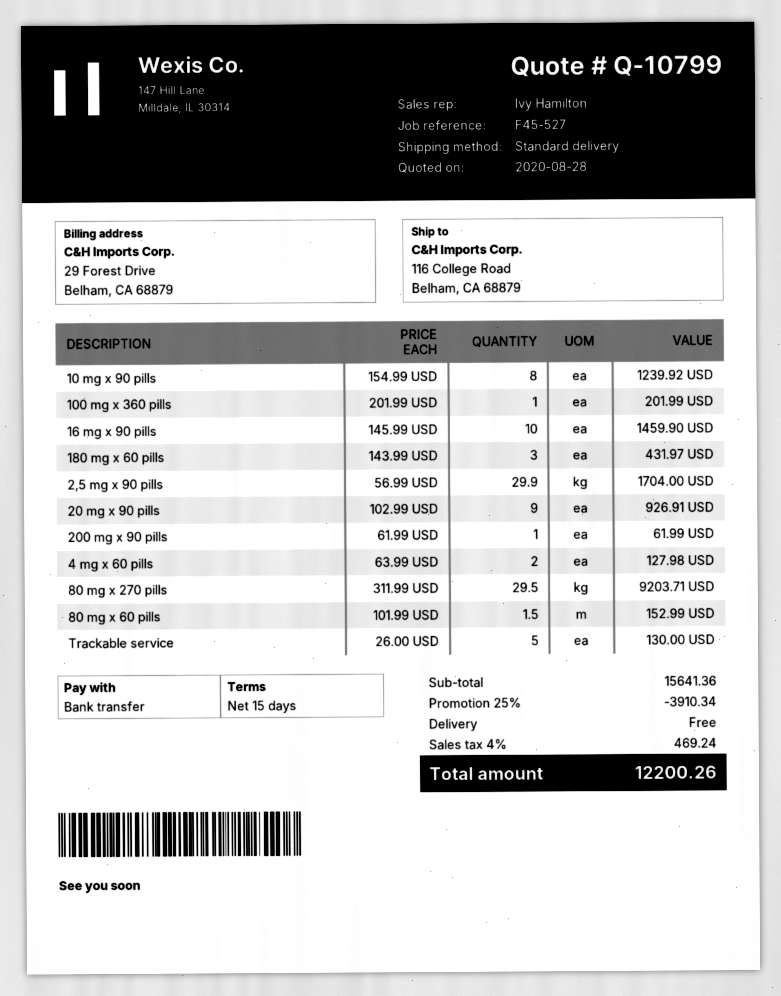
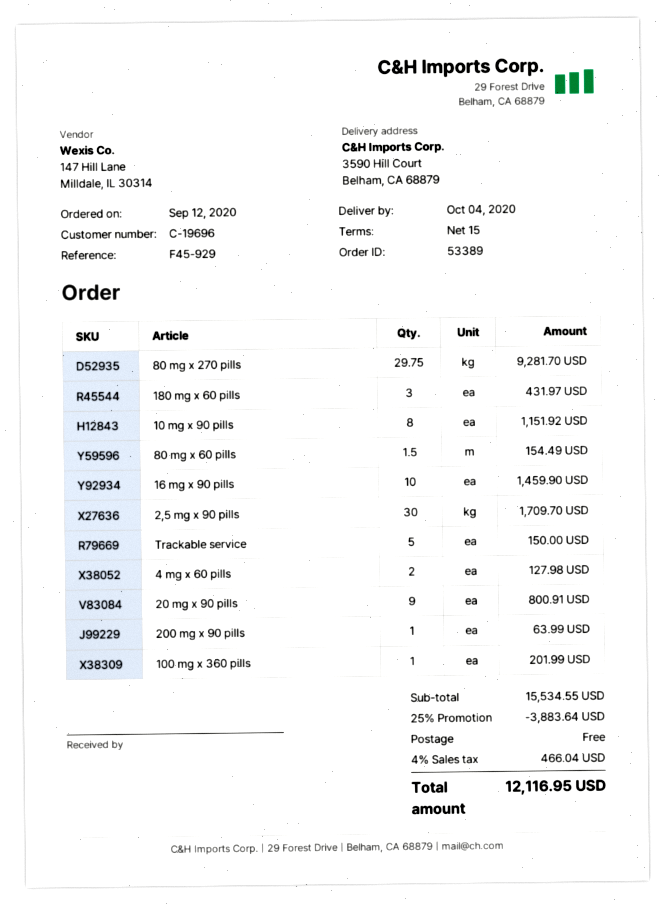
reference: F45-527 -> F45-929
ship to: 116 College Road, Belham, CA 68879 -> 3590 Hill Court, Belham, CA 68879
10 mg x 90 pills: 8 for 1239.92 -> 8 for 1151.92
2,5 mg x 90 pills: 29.9 for 1704.00 -> 30 for 1709.70
20 mg x 90 pills: 9 for 926.91 -> 9 for 800.91
200 mg x 90 pills: 1 for 61.99 -> 1 for 63.99
80 mg x 270 pills: 29.5 for 9203.71 -> 29.75 for 9281.70
80 mg x 60 pills: 1.5 for 152.99 -> 1.5 for 154.49
Trackable service: 5 for 130.00 -> 5 for 150.00
subtotal: 15641.36 -> 15534.55
discount: 25% = 3910.34 -> 25% = 3883.64
tax: 4% = 469.24 -> 4% = 466.04
total: 12200.26 -> 12116.95

